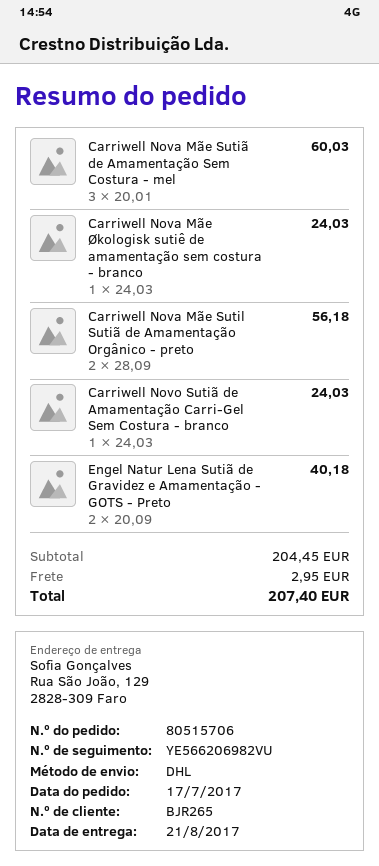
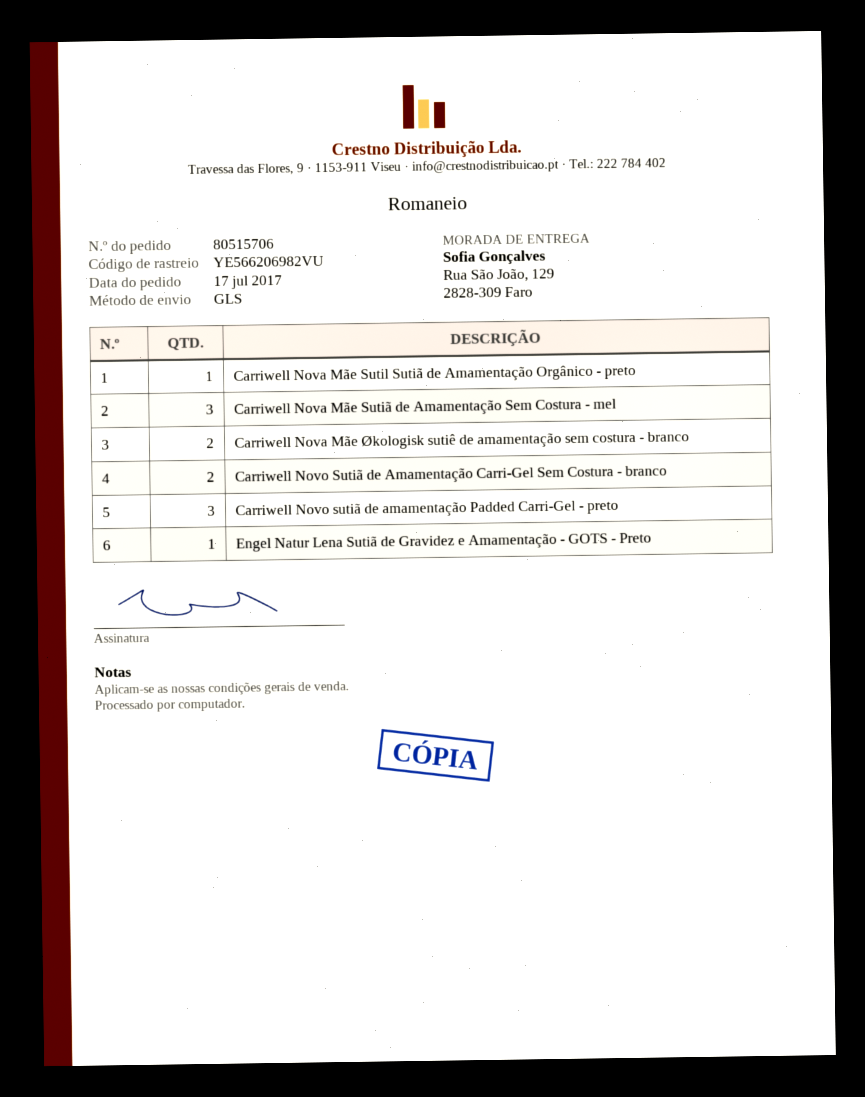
shipping method: DHL -> GLS
Carriwell Nova Mãe Økologisk sutiê de amamentação sem costura - branco: 1 -> 2
Carriwell Nova Mãe Sutil Sutiã de Amamentação Orgânico - preto: 2 -> 1
Carriwell Novo Sutiã de Amamentação Carri-Gel Sem Costura - branco: 1 -> 2
Engel Natur Lena Sutiã de Gravidez e Amamentação - GOTS - Preto: 2 -> 1
Carriwell Novo sutiã de amamentação Padded Carri-Gel - preto: none -> 3

